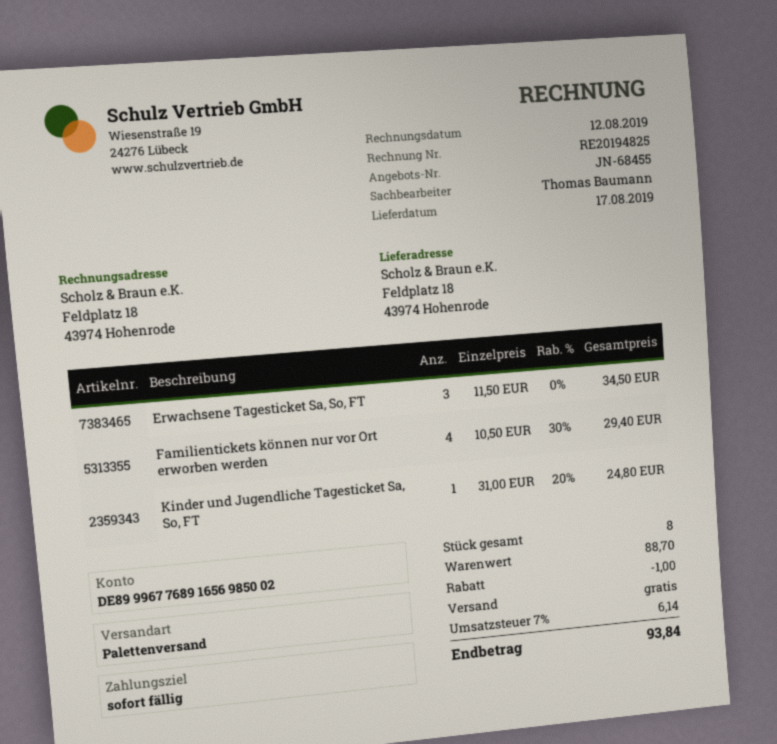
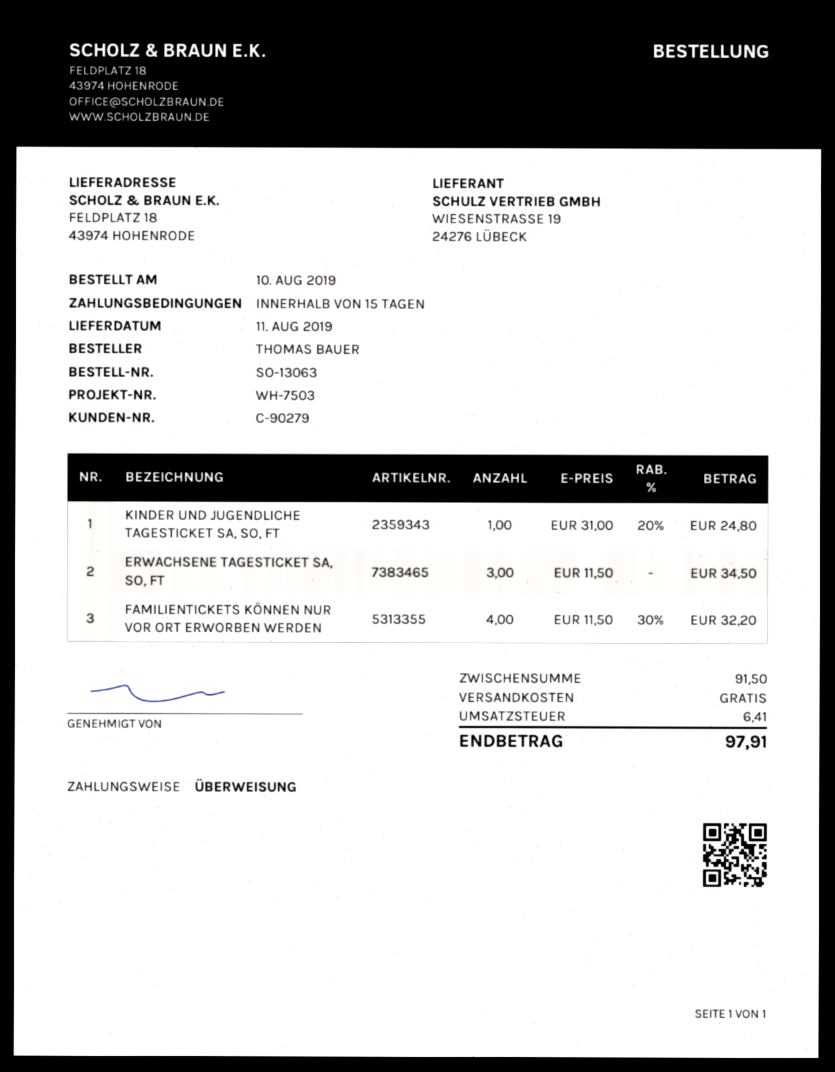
delivery date: 2019-08-17 -> 2019-08-11
payment terms: on receipt -> 15 days
Familientickets können nur vor Ort erworben werden: 4 x 10.50 - 30% = 29.40 -> 4 x 11.50 - 30% = 32.20
subtotal: 88.70 -> 91.50
discount: 1.00 -> none
tax: 6.14 -> 6.41
total: 93.84 -> 97.91

